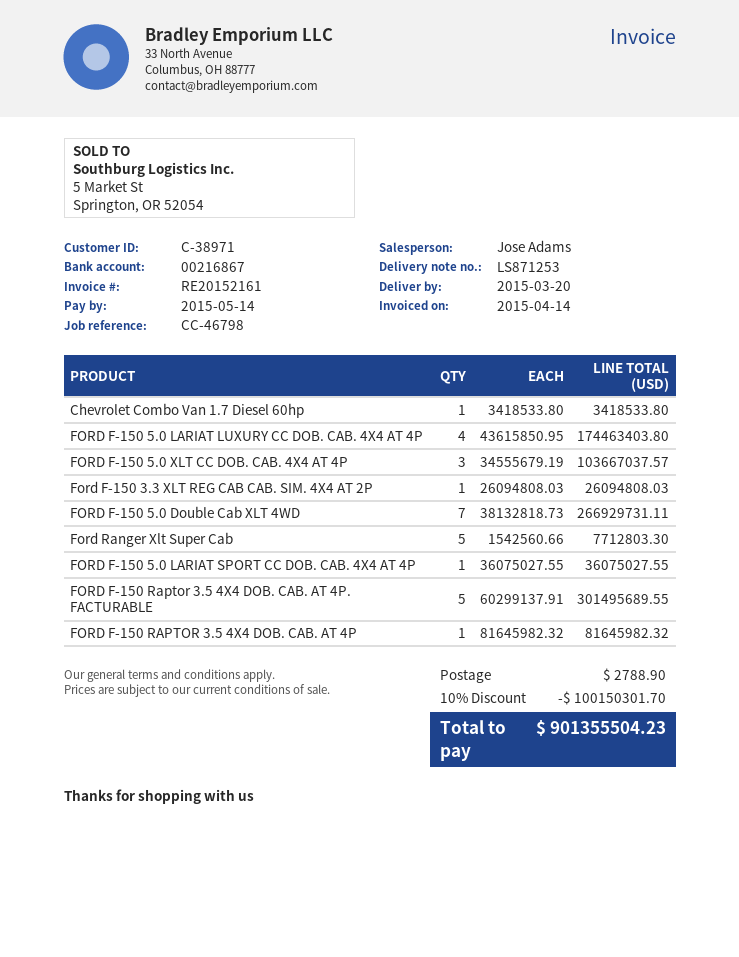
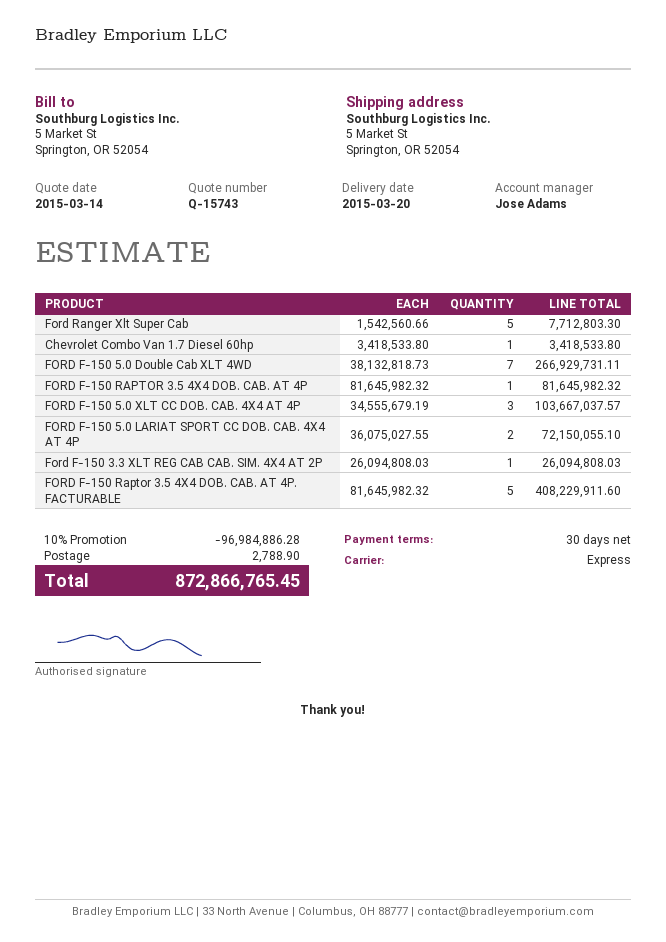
FORD F-150 5.0 LARIAT LUXURY CC DOB. CAB. 4X4 AT 4P: 4 x 43615850.95 = 174463403.80 -> none
FORD F-150 5.0 LARIAT SPORT CC DOB. CAB. 4X4 AT 4P: 1 x 36075027.55 = 36075027.55 -> 2 x 36075027.55 = 72150055.10
FORD F-150 Raptor 3.5 4X4 DOB. CAB. AT 4P. FACTURABLE: 5 x 60299137.91 = 301495689.55 -> 5 x 81645982.32 = 408229911.60
discount: 10% = 100150301.70 -> 10% = 96984886.28
total: 901355504.23 -> 872866765.45

